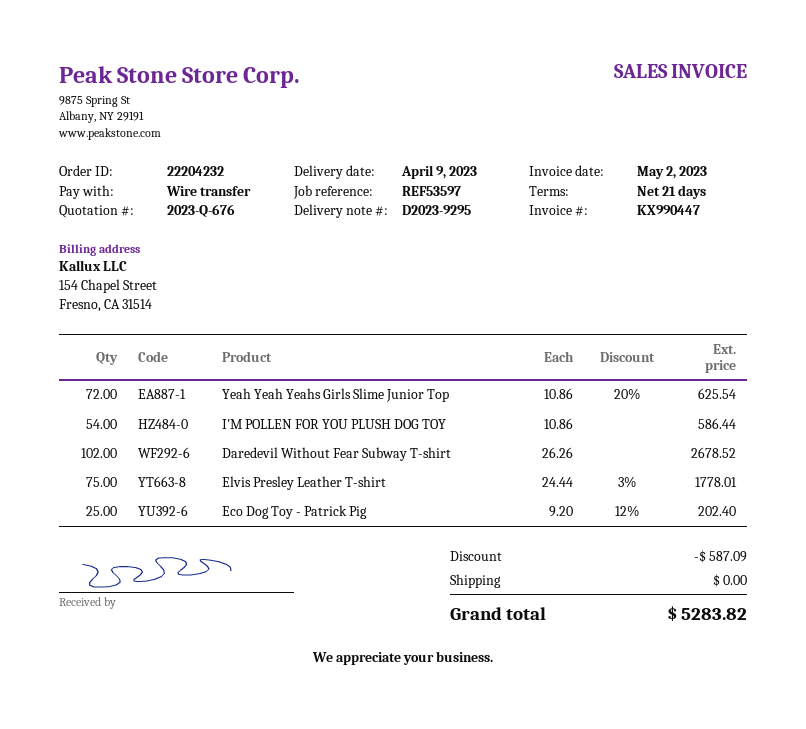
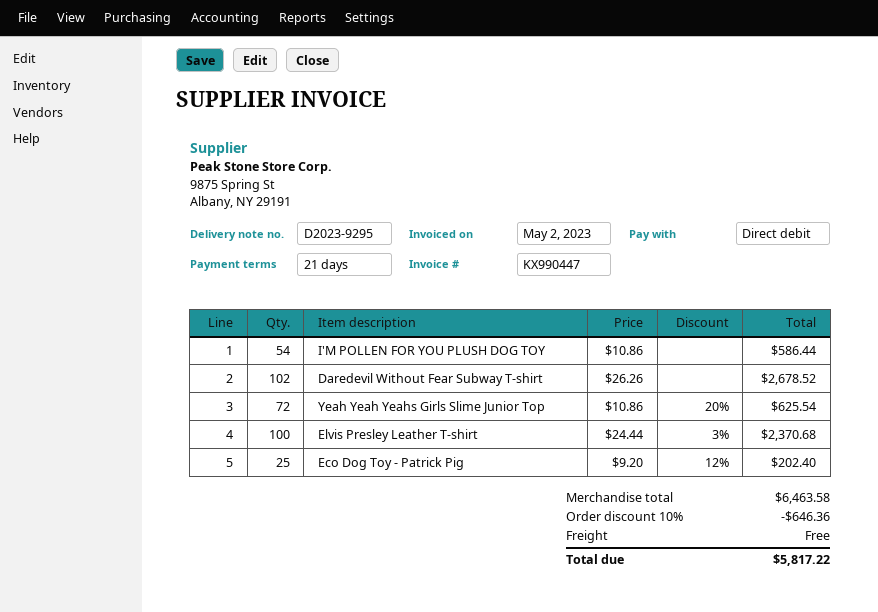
payment method: bank transfer -> direct debit
Elvis Presley Leather T-shirt: 75 x 24.44 - 3% = 1778.01 -> 100 x 24.44 - 3% = 2370.68
discount: 587.09 -> 646.36
total: 5283.82 -> 5817.22

